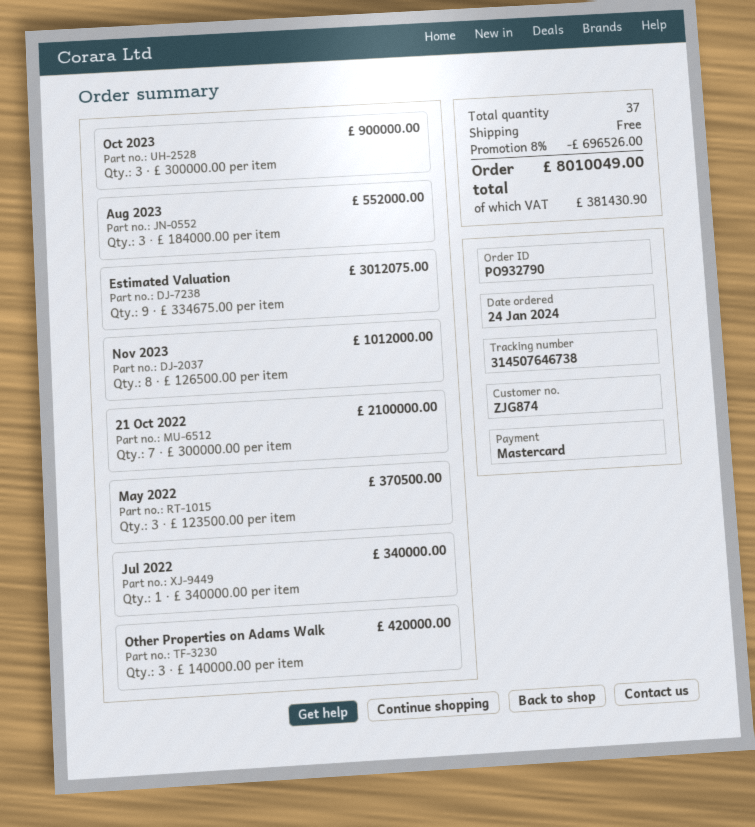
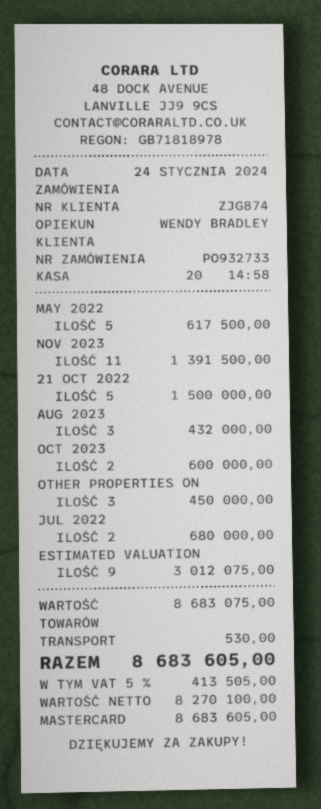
order number: PO932790 -> PO932733
Oct 2023: 3 for 900000.00 -> 2 for 600000.00
Aug 2023: 3 for 552000.00 -> 3 for 432000.00
Nov 2023: 8 for 1012000.00 -> 11 for 1391500.00
21 Oct 2022: 7 for 2100000.00 -> 5 for 1500000.00
May 2022: 3 for 370500.00 -> 5 for 617500.00
Jul 2022: 1 for 340000.00 -> 2 for 680000.00
Other Properties on Adams Walk: 3 for 420000.00 -> 3 for 450000.00
discount: 8% = 696526.00 -> none
shipping: 0.00 -> 530.00
tax: 381430.90 -> 413505.00
total: 8010049.00 -> 8683605.00

